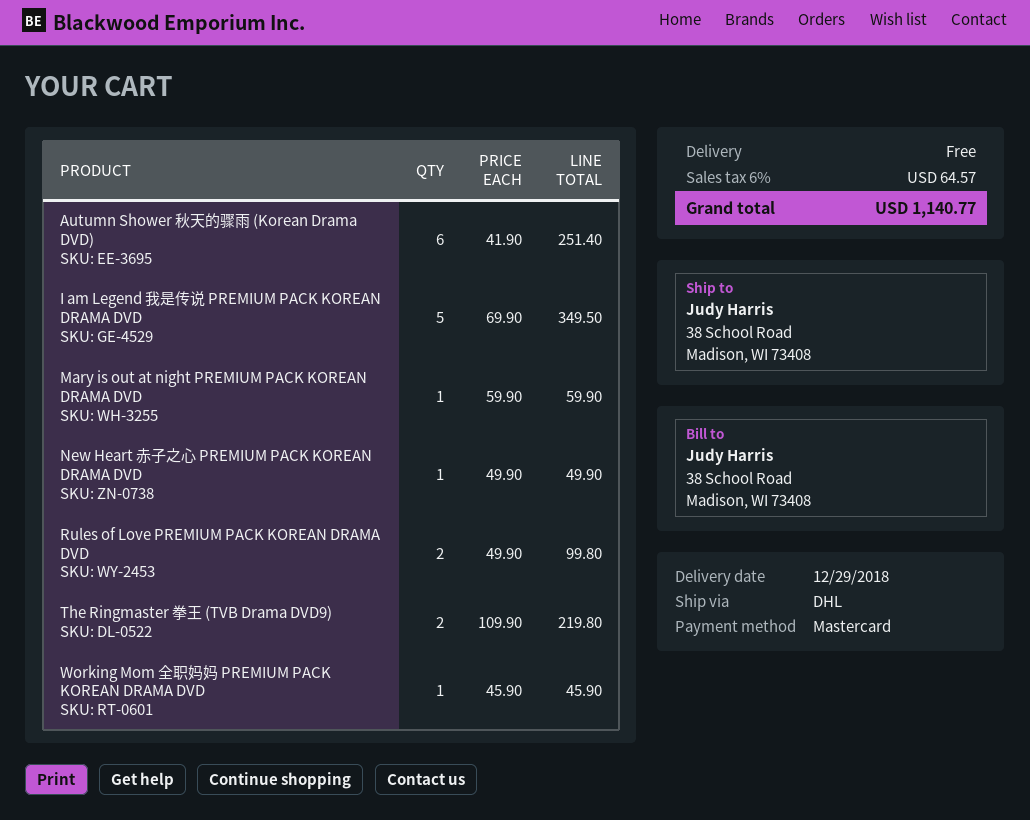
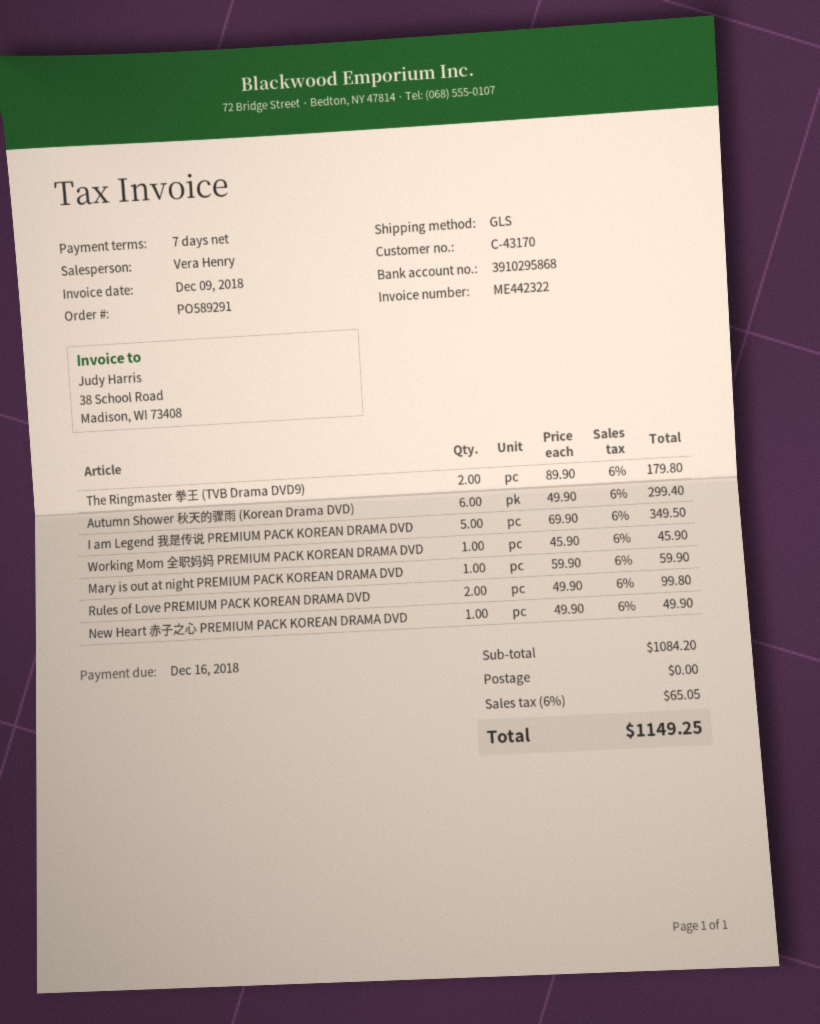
shipping method: DHL -> GLS
Autumn Shower 秋天的骤雨 (Korean Drama DVD): 6 x 41.90 = 251.40 -> 6 x 49.90 = 299.40
The Ringmaster 拳王 (TVB Drama DVD9): 2 x 109.90 = 219.80 -> 2 x 89.90 = 179.80
tax: 6% = 64.57 -> 6% = 65.05
total: 1140.77 -> 1149.25

